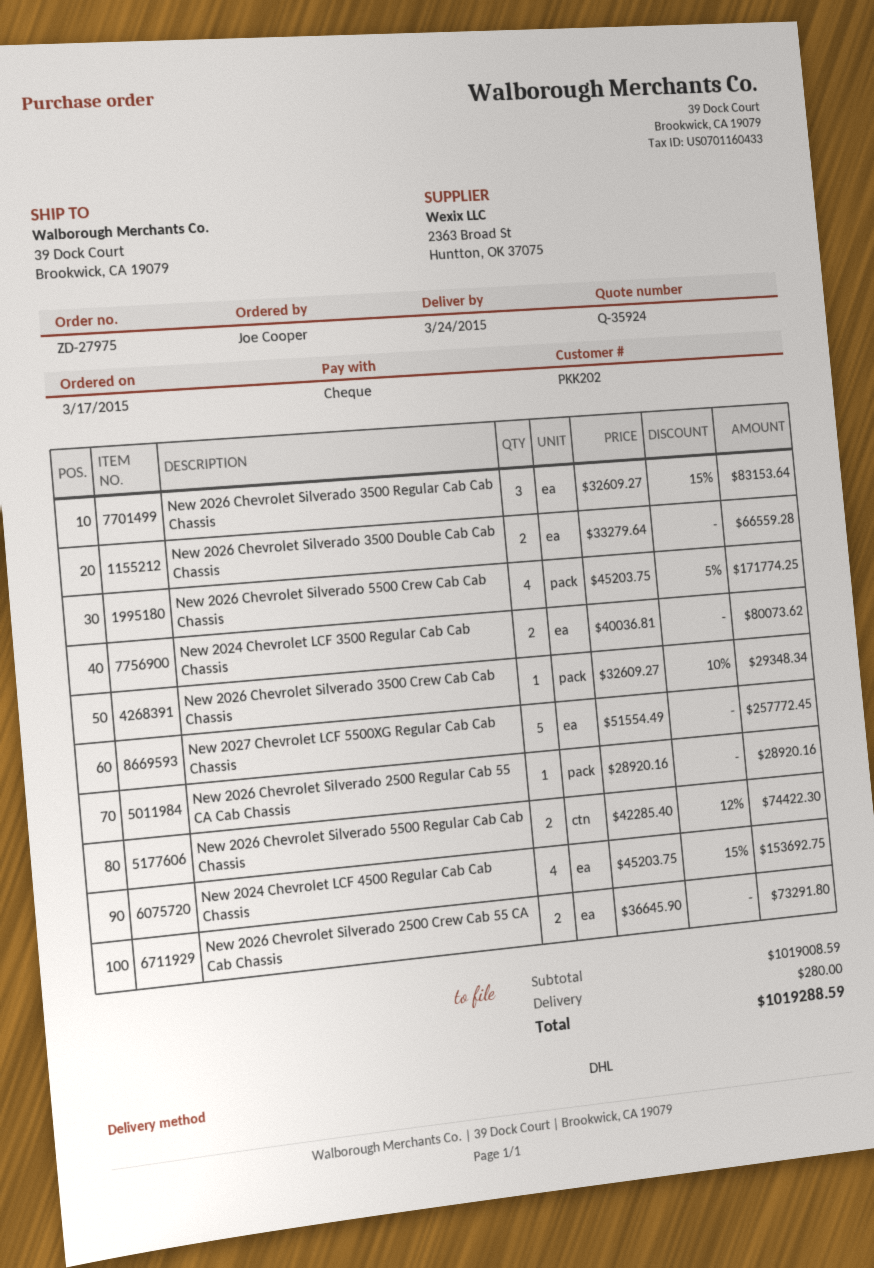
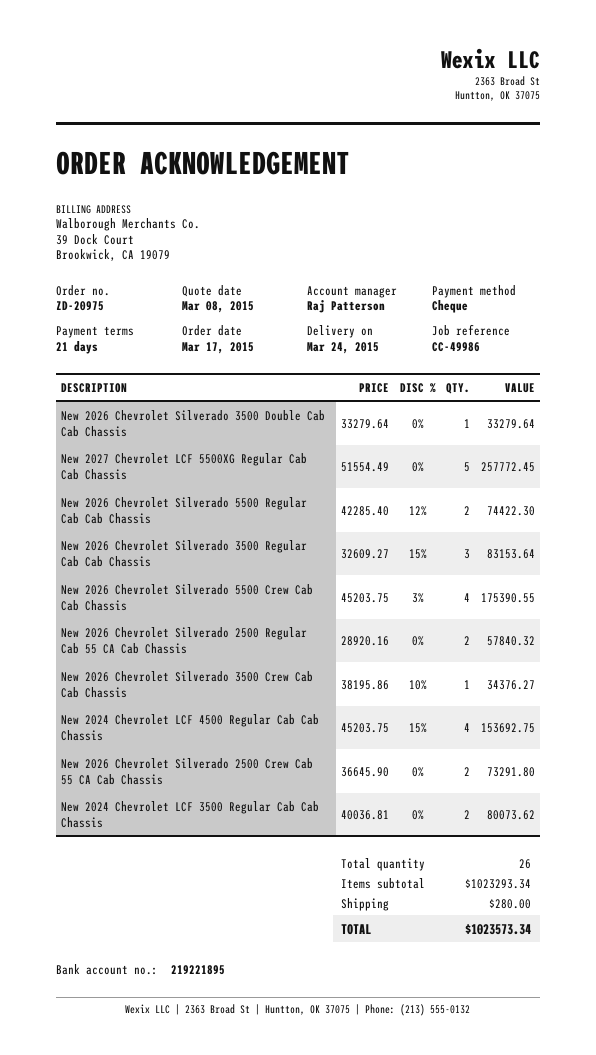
order number: ZD-27975 -> ZD-20975
New 2026 Chevrolet Silverado 3500 Double Cab Cab Chassis: 2 x 33279.64 = 66559.28 -> 1 x 33279.64 = 33279.64
New 2026 Chevrolet Silverado 5500 Crew Cab Cab Chassis: 4 x 45203.75 - 5% = 171774.25 -> 4 x 45203.75 - 3% = 175390.55
New 2026 Chevrolet Silverado 3500 Crew Cab Cab Chassis: 1 x 32609.27 - 10% = 29348.34 -> 1 x 38195.86 - 10% = 34376.27
New 2026 Chevrolet Silverado 2500 Regular Cab 55 CA Cab Chassis: 1 x 28920.16 = 28920.16 -> 2 x 28920.16 = 57840.32
subtotal: 1019008.59 -> 1023293.34
total: 1019288.59 -> 1023573.34

